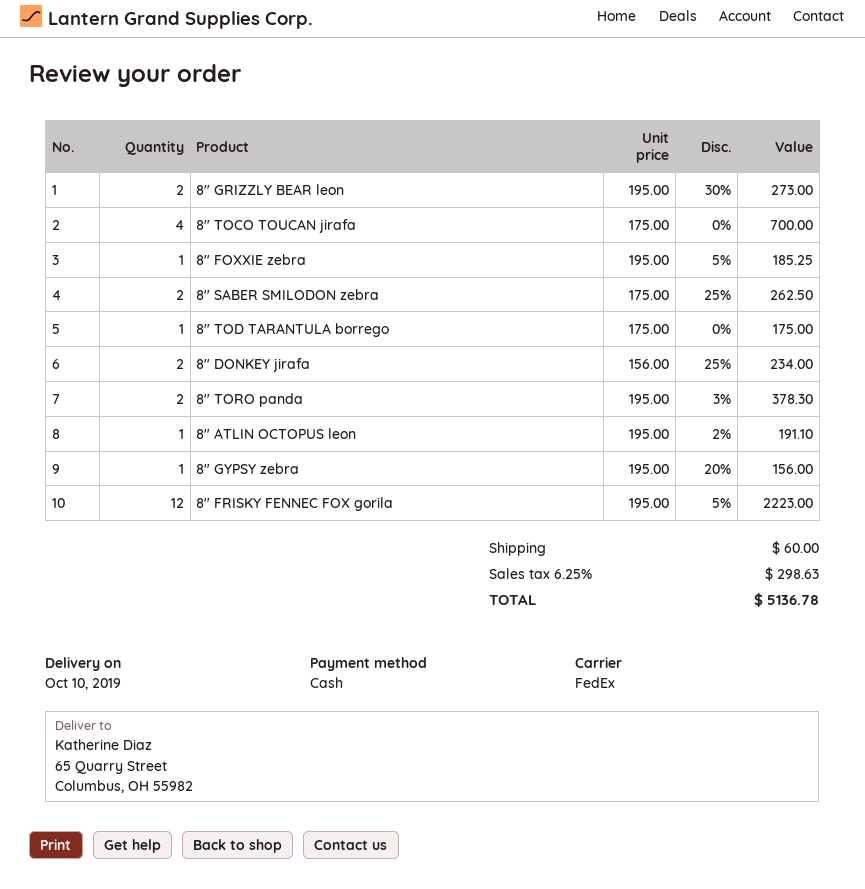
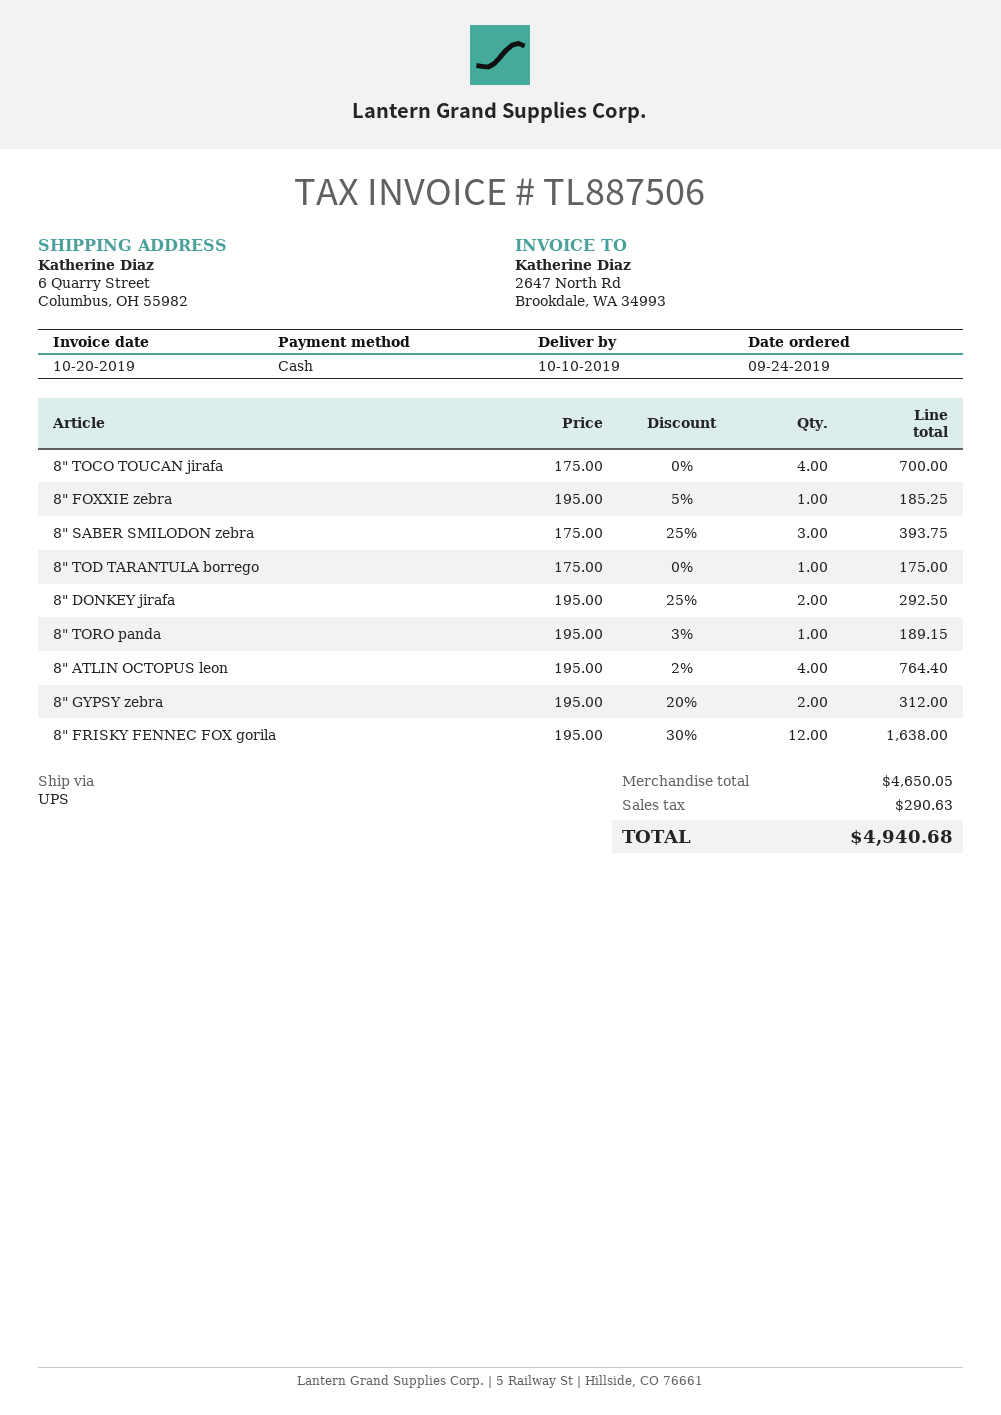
shipping method: FedEx -> UPS
ship to: 65 Quarry Street, Columbus, OH 55982 -> 6 Quarry Street, Columbus, OH 55982
8" GRIZZLY BEAR leon: 2 x 195.00 - 30% = 273.00 -> none
8" SABER SMILODON zebra: 2 x 175.00 - 25% = 262.50 -> 3 x 175.00 - 25% = 393.75
8" DONKEY jirafa: 2 x 156.00 - 25% = 234.00 -> 2 x 195.00 - 25% = 292.50
8" TORO panda: 2 x 195.00 - 3% = 378.30 -> 1 x 195.00 - 3% = 189.15
8" ATLIN OCTOPUS leon: 1 x 195.00 - 2% = 191.10 -> 4 x 195.00 - 2% = 764.40
8" GYPSY zebra: 1 x 195.00 - 20% = 156.00 -> 2 x 195.00 - 20% = 312.00
8" FRISKY FENNEC FOX gorila: 12 x 195.00 - 5% = 2223.00 -> 12 x 195.00 - 30% = 1638.00
shipping: 60.00 -> none
tax: 298.63 -> 290.63
total: 5136.78 -> 4940.68

